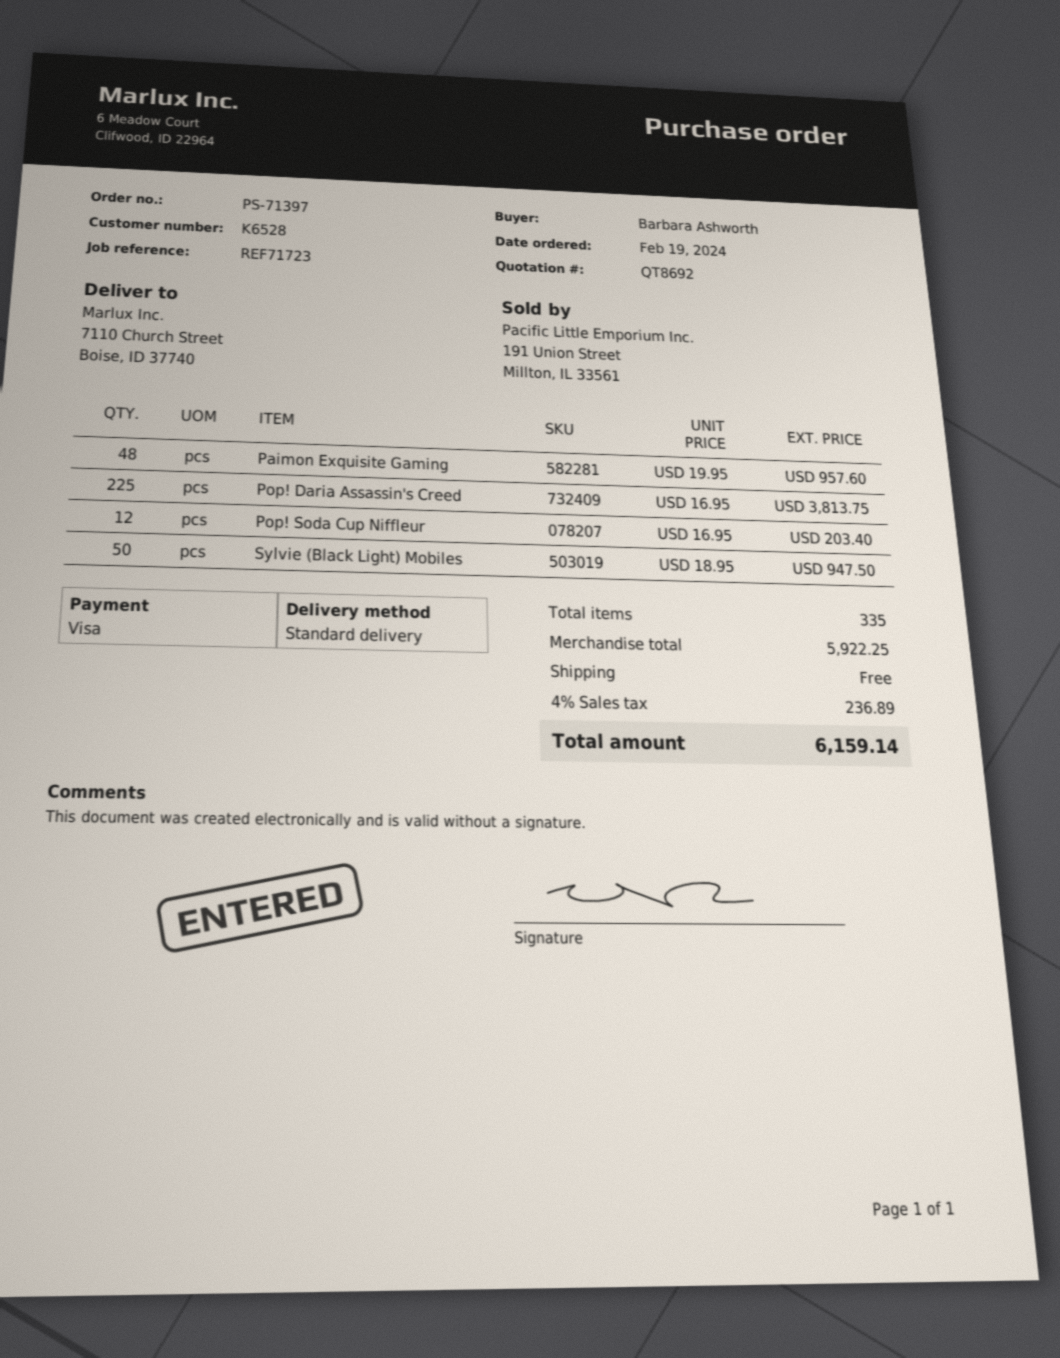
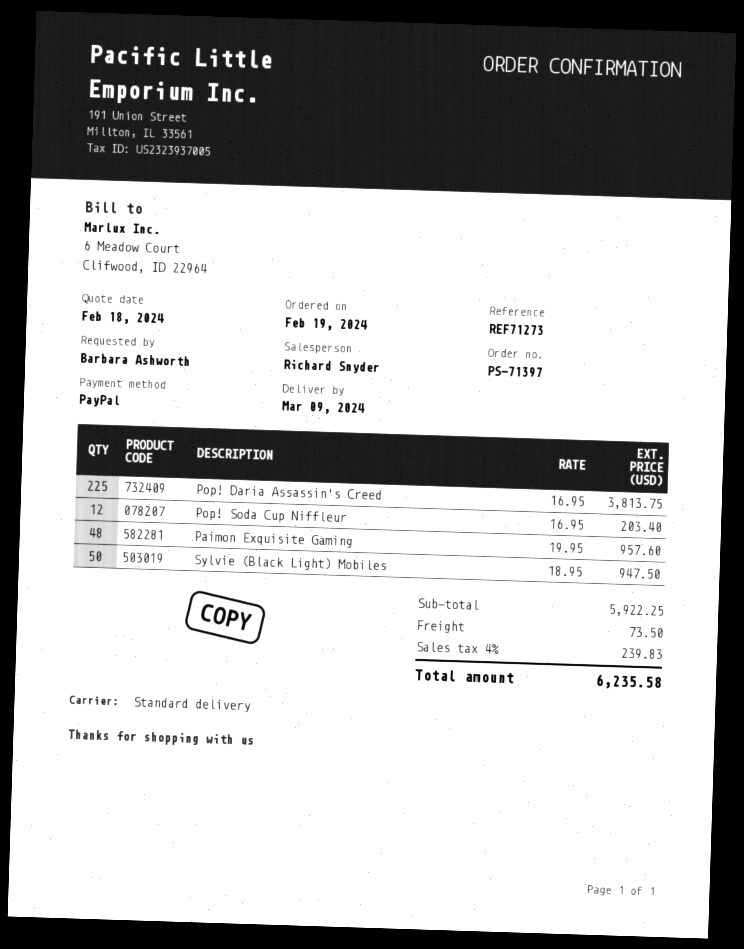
reference: REF71723 -> REF71273
payment method: Visa -> PayPal
shipping: 0.00 -> 73.50
tax: 4% = 236.89 -> 4% = 239.83
total: 6159.14 -> 6235.58

